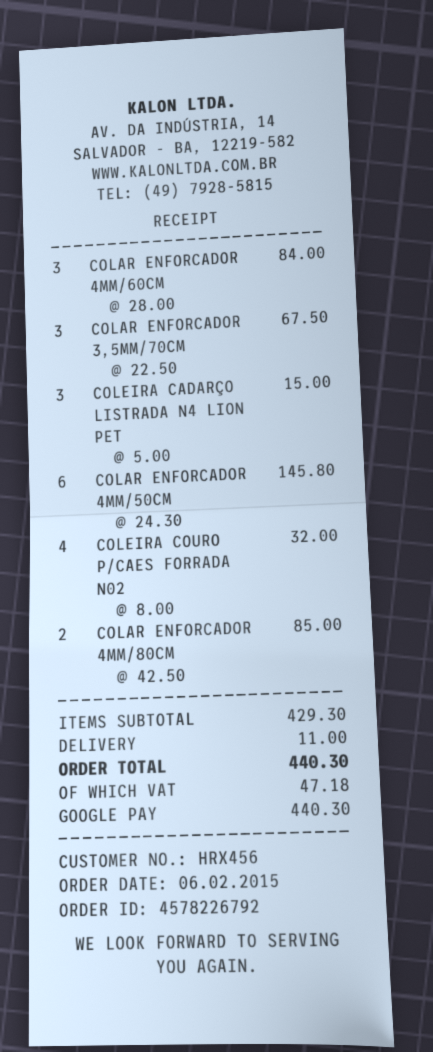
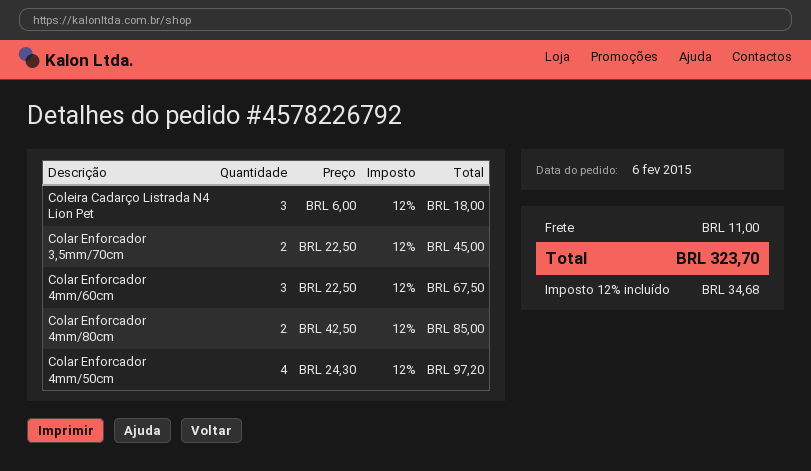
COLAR ENFORCADOR 4MM/60CM: 3 x 28.00 = 84.00 -> 3 x 22.50 = 67.50
COLAR ENFORCADOR 3,5MM/70CM: 3 x 22.50 = 67.50 -> 2 x 22.50 = 45.00
COLEIRA CADARÇO LISTRADA N4 LION PET: 3 x 5.00 = 15.00 -> 3 x 6.00 = 18.00
COLAR ENFORCADOR 4MM/50CM: 6 x 24.30 = 145.80 -> 4 x 24.30 = 97.20
COLEIRA COURO P/CAES FORRADA N02: 4 x 8.00 = 32.00 -> none
tax: 47.18 -> 34.68
total: 440.30 -> 323.70

